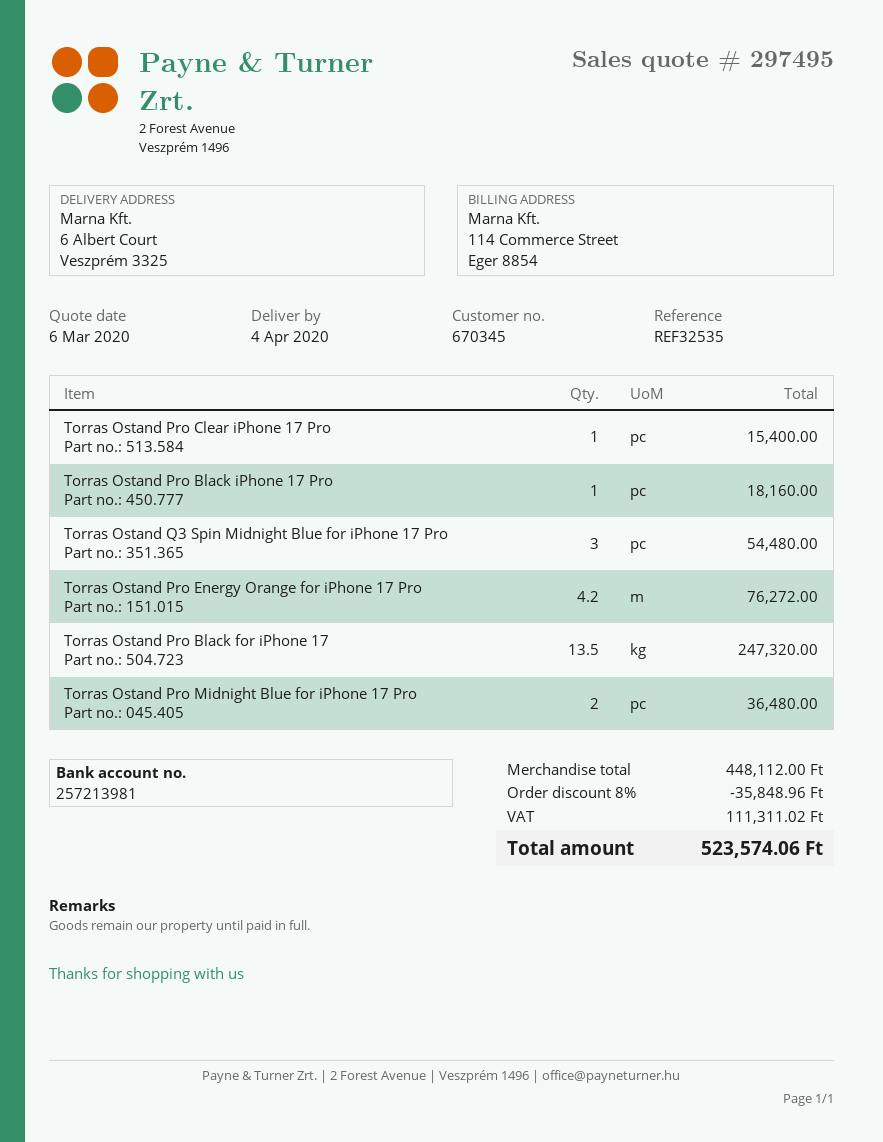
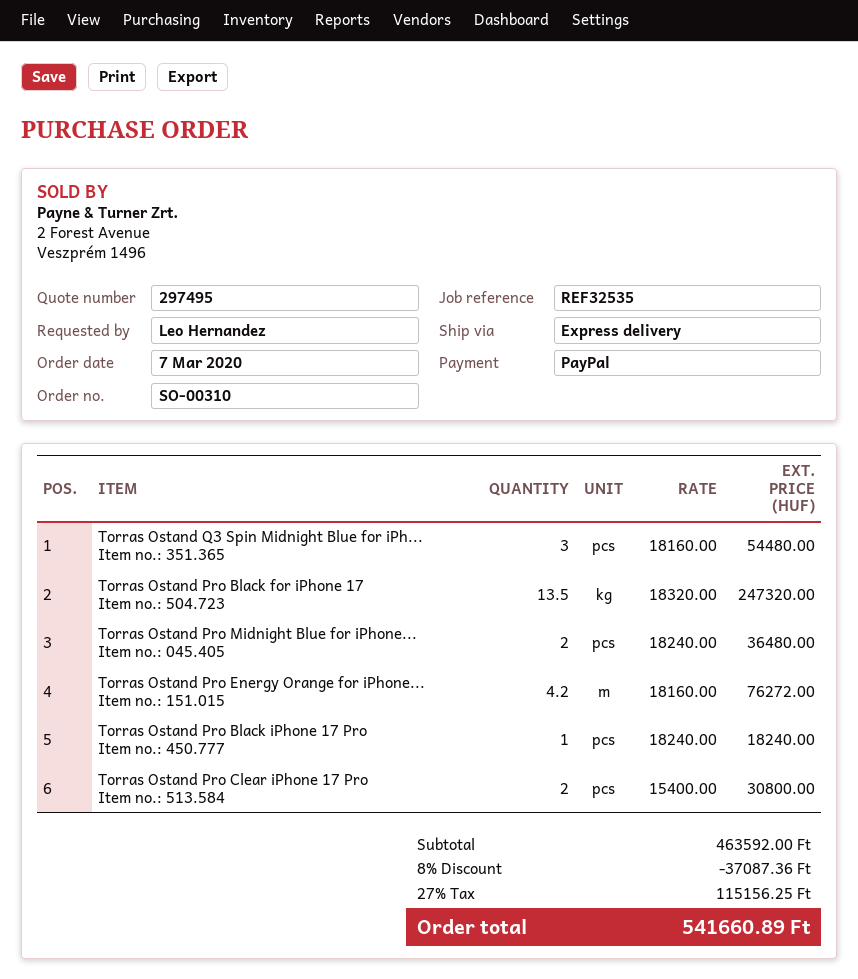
Torras Ostand Pro Clear iPhone 17 Pro: 1 for 15400.00 -> 2 for 30800.00
Torras Ostand Pro Black iPhone 17 Pro: 1 for 18160.00 -> 1 for 18240.00
subtotal: 448112.00 -> 463592.00
discount: 8% = 35848.96 -> 8% = 37087.36
tax: 111311.02 -> 115156.25
total: 523574.06 -> 541660.89

